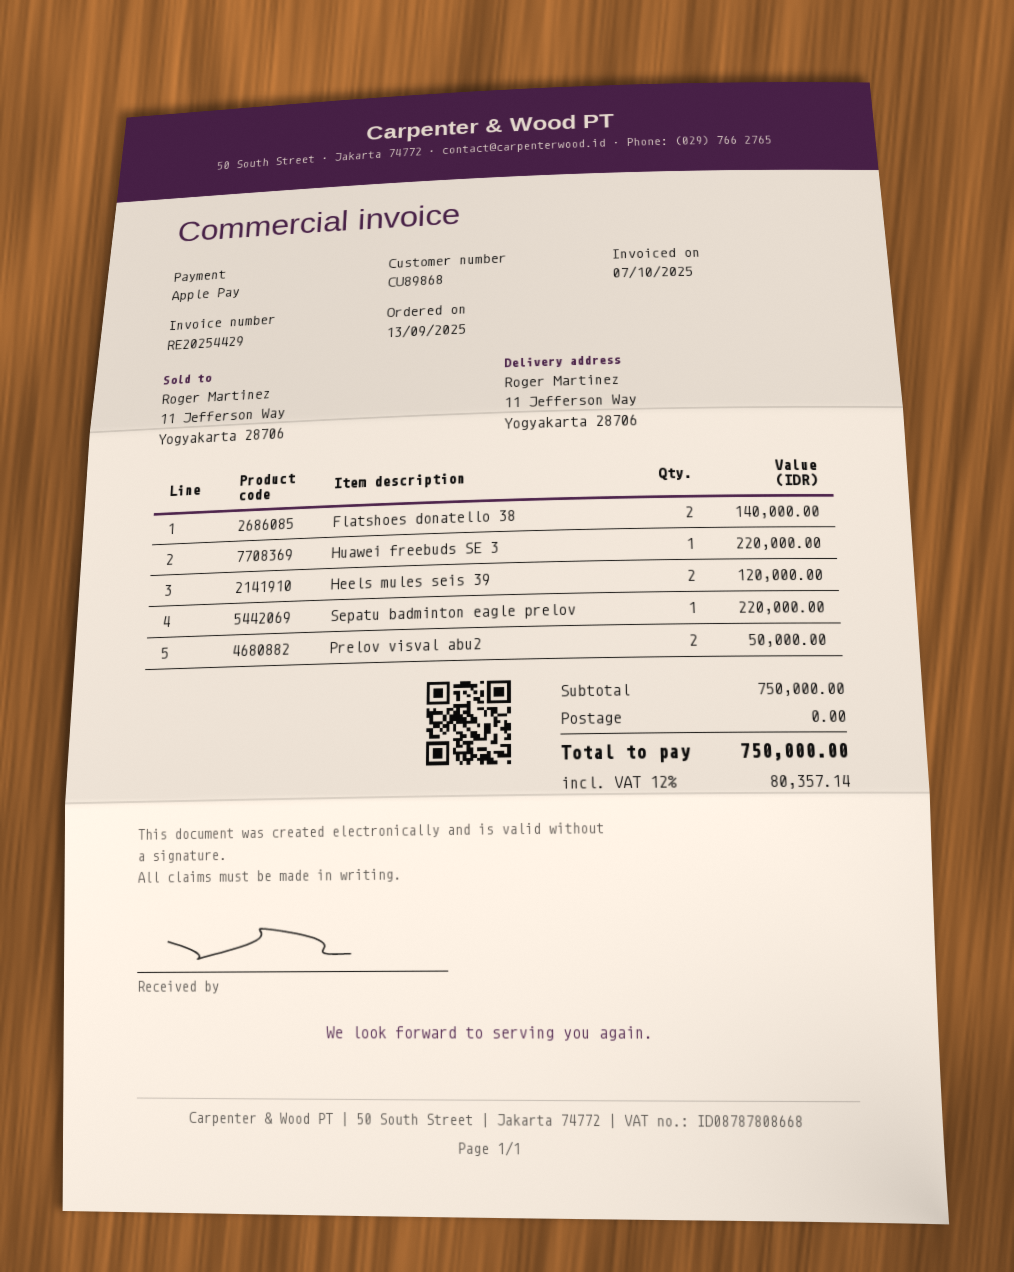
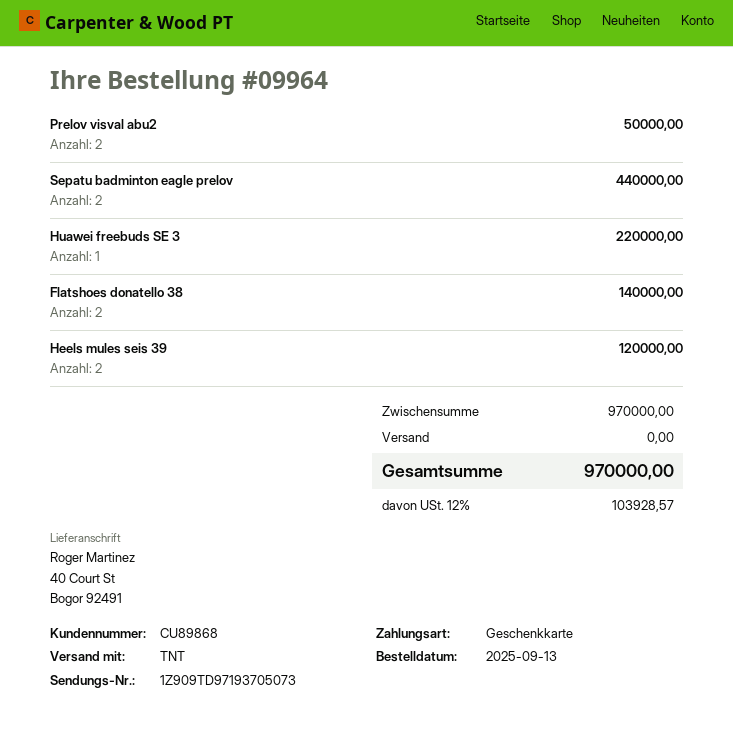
payment method: Apple Pay -> gift card
ship to: 11 Jefferson Way, Yogyakarta 28706 -> 40 Court St, Bogor 92491
Sepatu badminton eagle prelov: 1 for 220000.00 -> 2 for 440000.00
subtotal: 750000.00 -> 970000.00
tax: 12% = 80357.14 -> 12% = 103928.57
total: 750000.00 -> 970000.00

